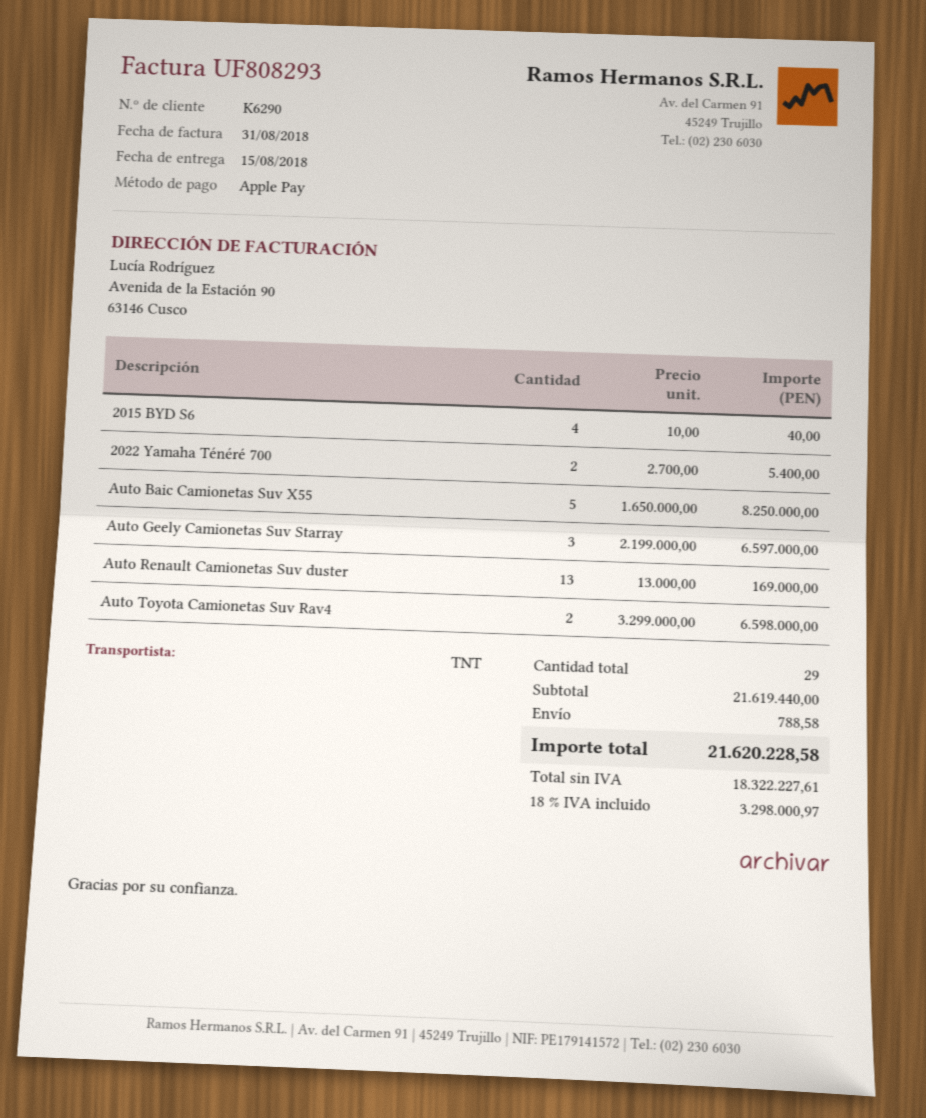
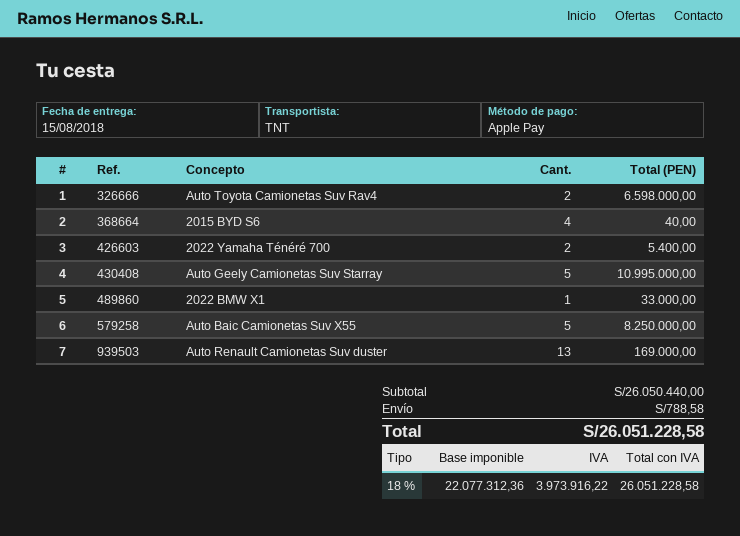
Auto Geely Camionetas Suv Starray: 3 for 6597000.00 -> 5 for 10995000.00
2022 BMW X1: none -> 1 for 33000.00
subtotal: 21619440.00 -> 26050440.00
net: 18322227.61 -> 22077312.36
tax: 18% = 3298000.97 -> 18% = 3973916.22
total: 21620228.58 -> 26051228.58

